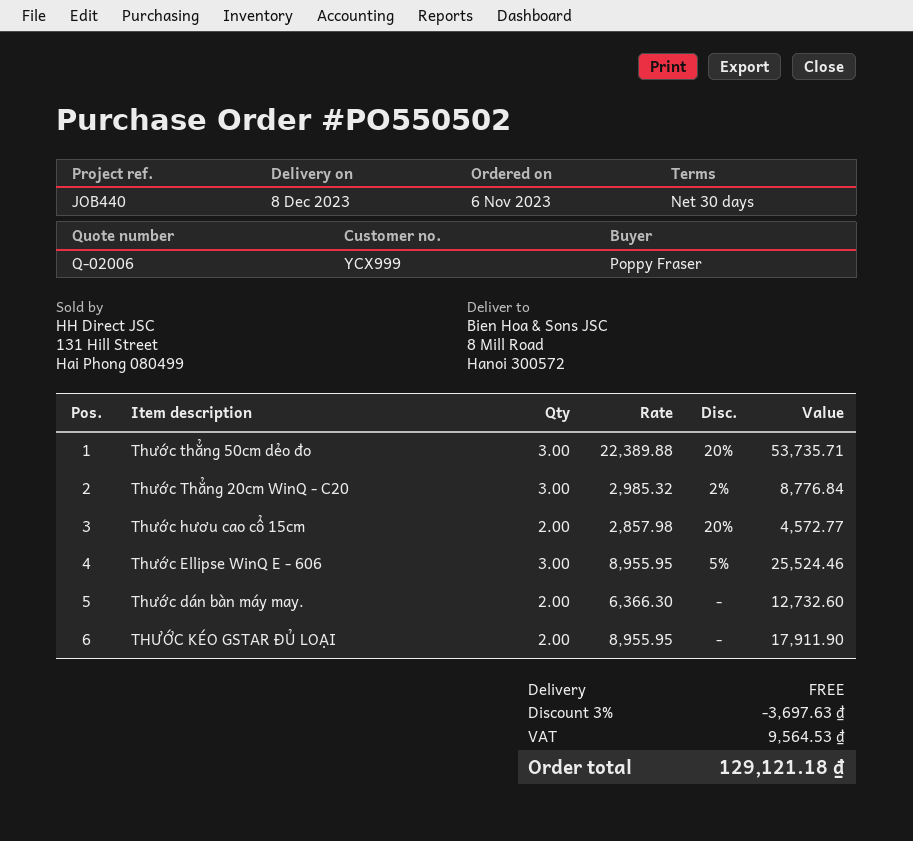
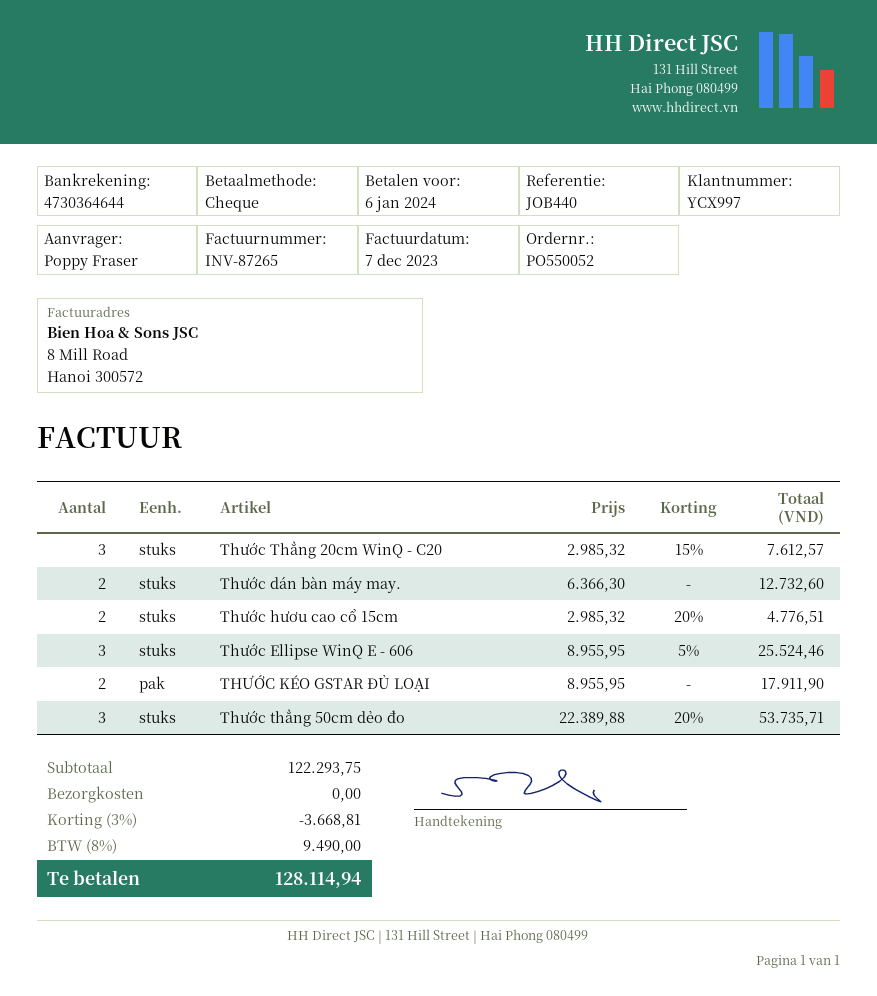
order number: PO550502 -> PO550052
customer number: YCX999 -> YCX997
Thước Thẳng 20cm WinQ - C20: 3 x 2985.32 - 2% = 8776.84 -> 3 x 2985.32 - 15% = 7612.57
Thước hươu cao cổ 15cm: 2 x 2857.98 - 20% = 4572.77 -> 2 x 2985.32 - 20% = 4776.51
discount: 3% = 3697.63 -> 3% = 3668.81
tax: 9564.53 -> 9490.00
total: 129121.18 -> 128114.94

